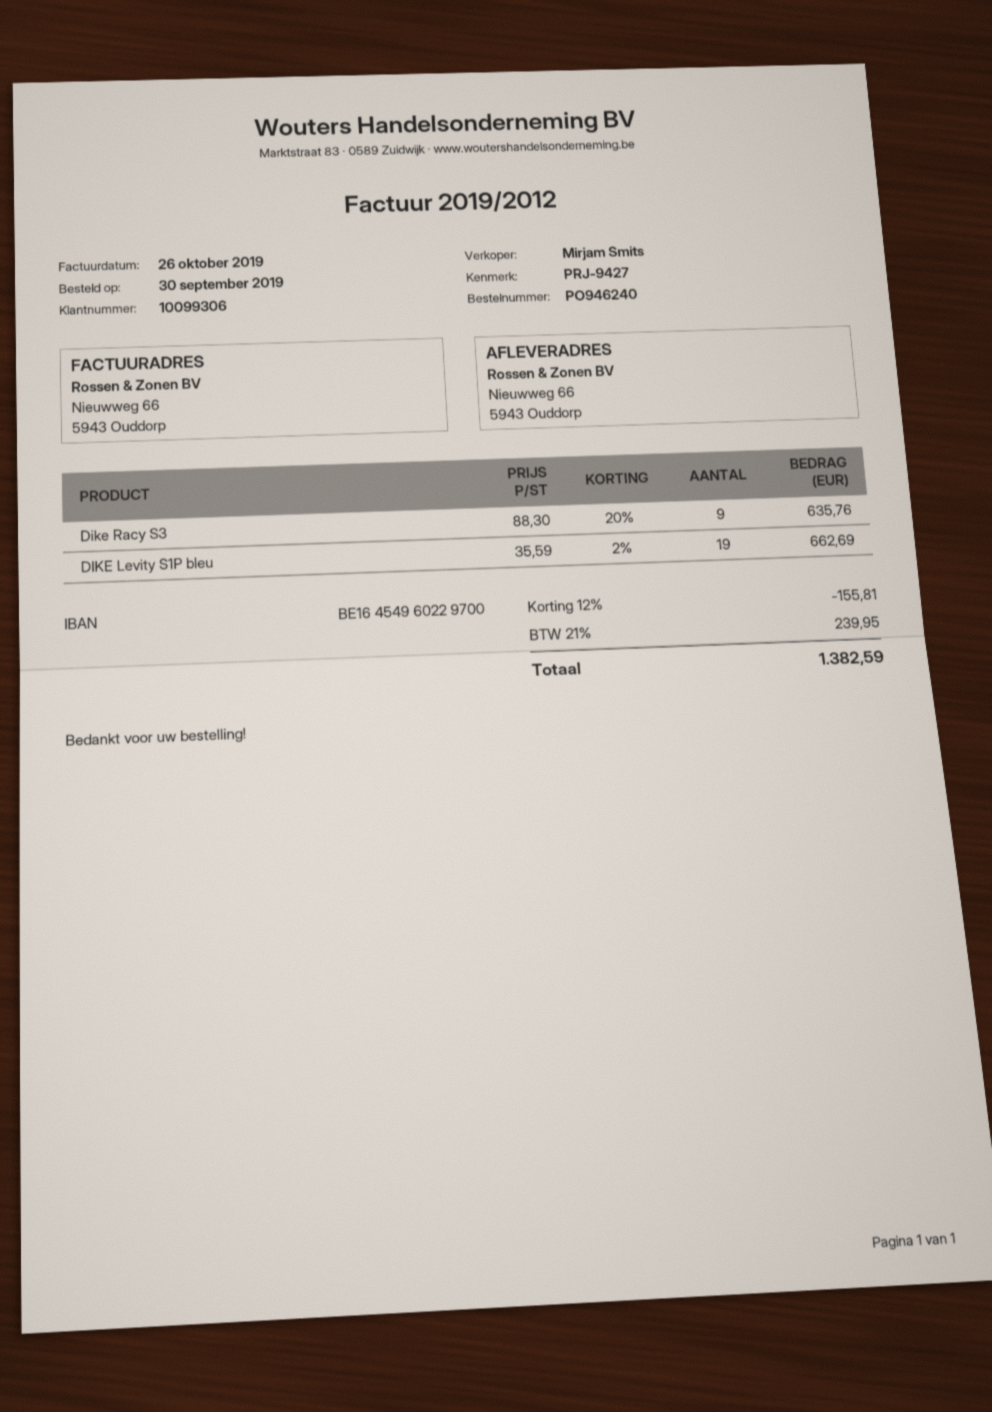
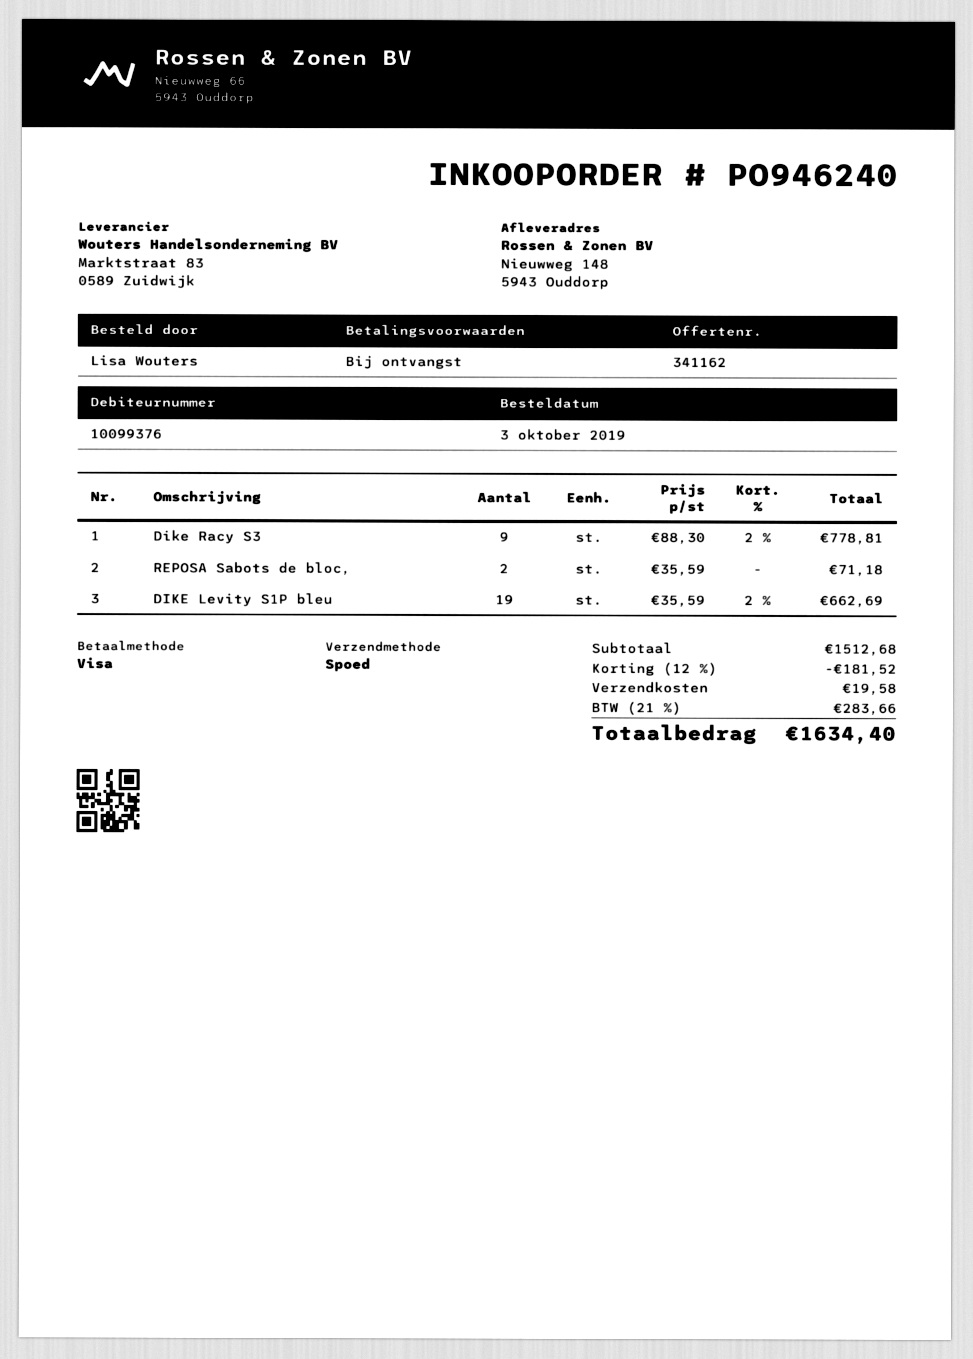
order date: 2019-09-30 -> 2019-10-03
customer number: 10099306 -> 10099376
ship to: Nieuwweg 66, 5943 Ouddorp -> Nieuwweg 148, 5943 Ouddorp
Dike Racy S3: 9 x 88.30 - 20% = 635.76 -> 9 x 88.30 - 2% = 778.81
REPOSA Sabots de bloc,: none -> 2 x 35.59 = 71.18
discount: 12% = 155.81 -> 12% = 181.52
shipping: none -> 19.58
tax: 21% = 239.95 -> 21% = 283.66
total: 1382.59 -> 1634.40

